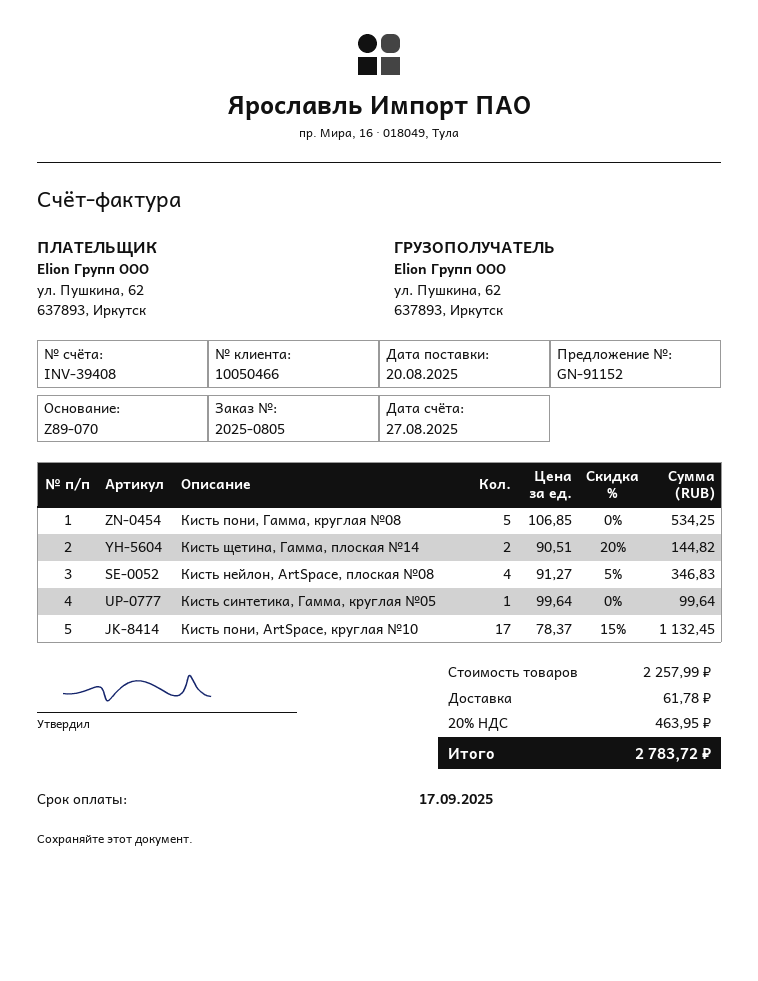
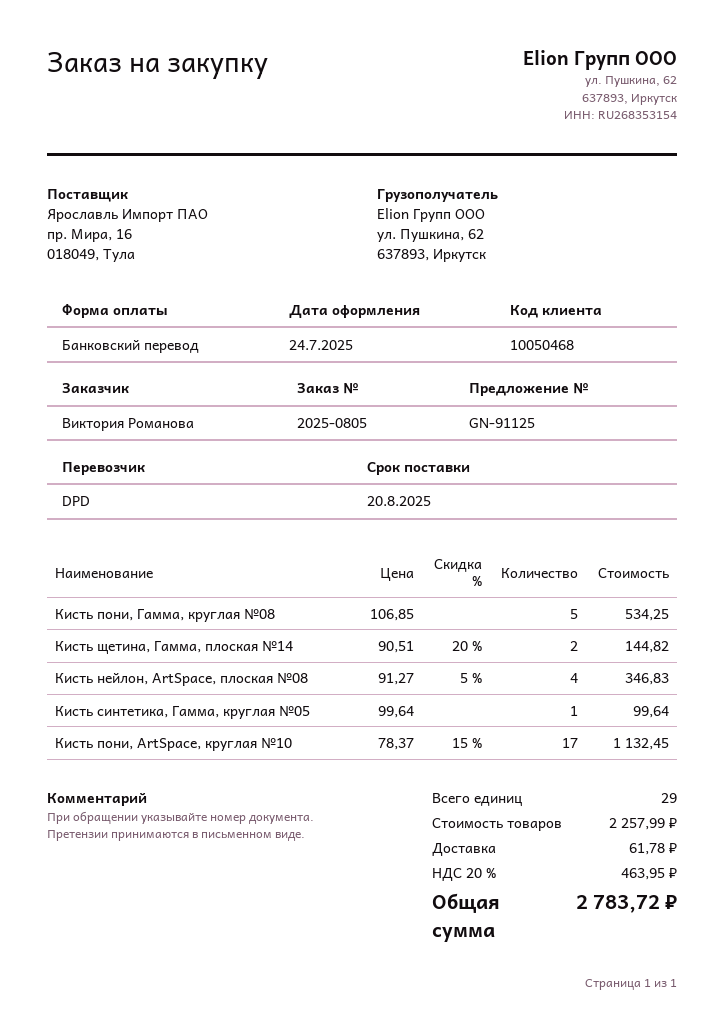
quote number: GN-91152 -> GN-91125
customer number: 10050466 -> 10050468

